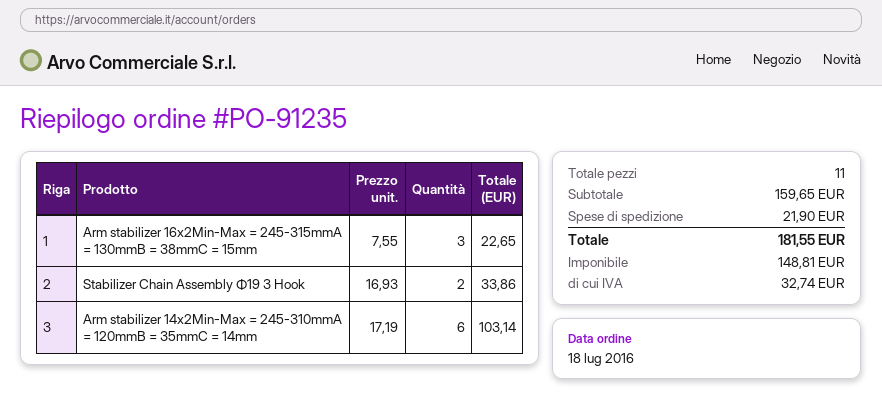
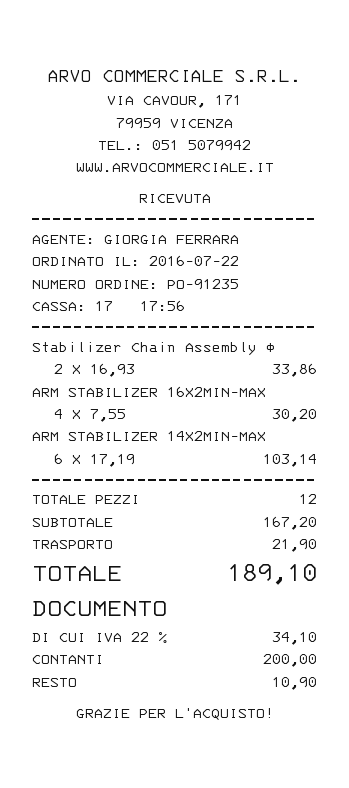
order date: 2016-07-18 -> 2016-07-22
Arm stabilizer 16x2Min-Max = 245-315mmA = 130mmB = 38mmC = 15mm: 3 x 7.55 = 22.65 -> 4 x 7.55 = 30.20
total quantity: 11 -> 12
subtotal: 159.65 -> 167.20
tax: 32.74 -> 34.10
total: 181.55 -> 189.10

